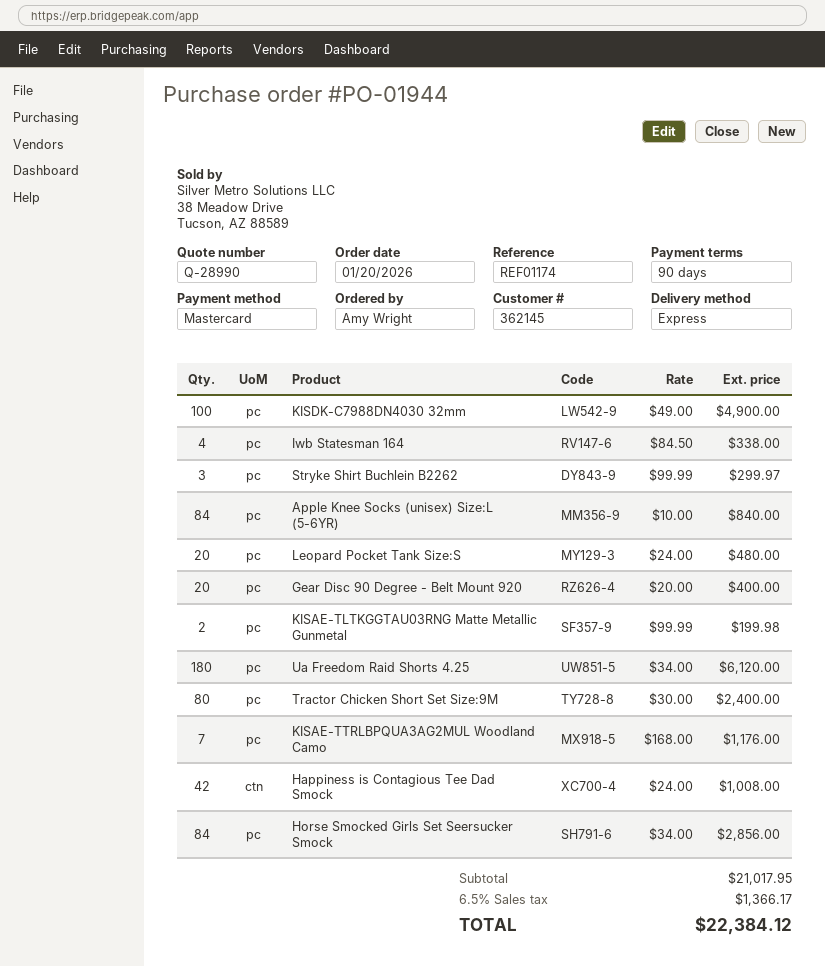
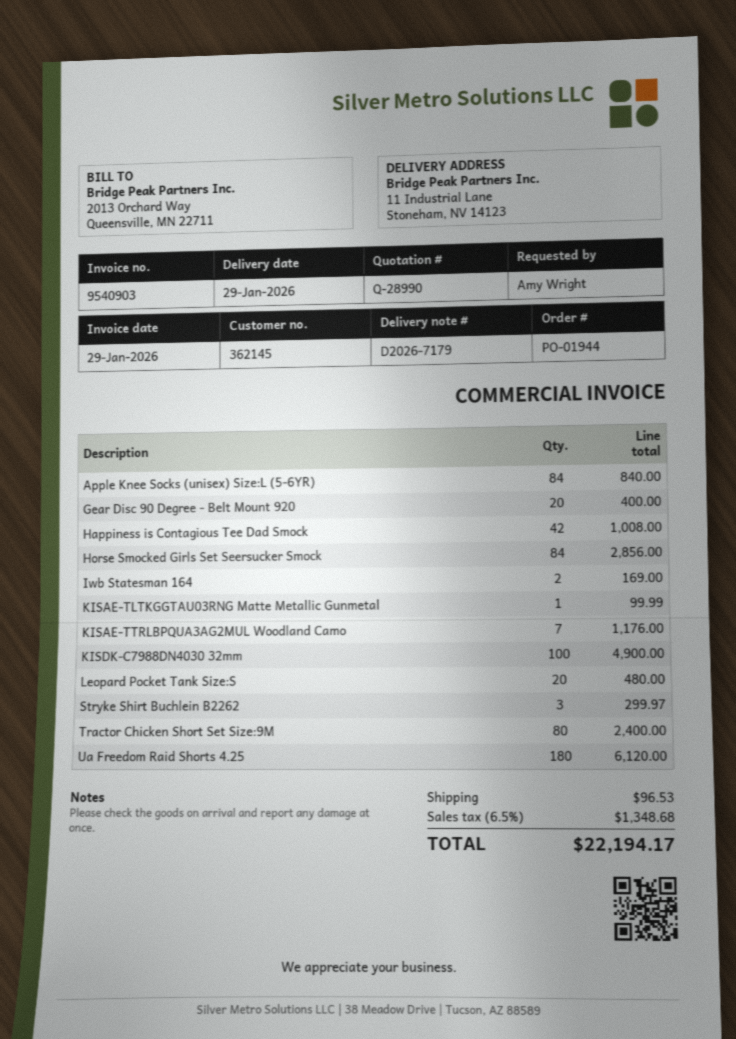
Iwb Statesman 164: 4 for 338.00 -> 2 for 169.00
KISAE-TLTKGGTAU03RNG Matte Metallic Gunmetal: 2 for 199.98 -> 1 for 99.99
shipping: none -> 96.53
tax: 6.5% = 1366.17 -> 6.5% = 1348.68
total: 22384.12 -> 22194.17

